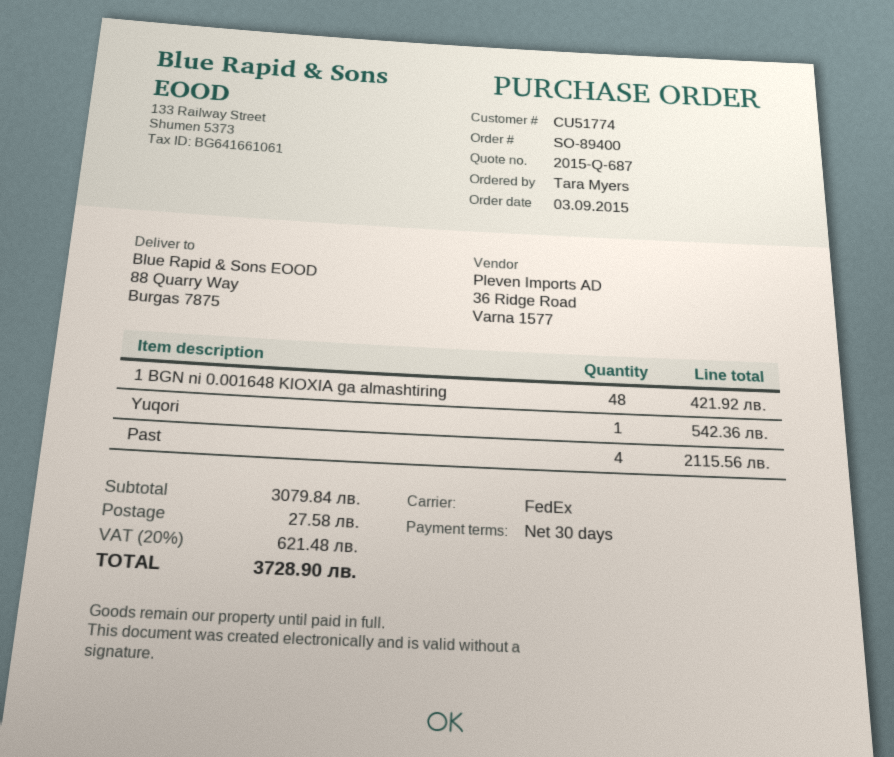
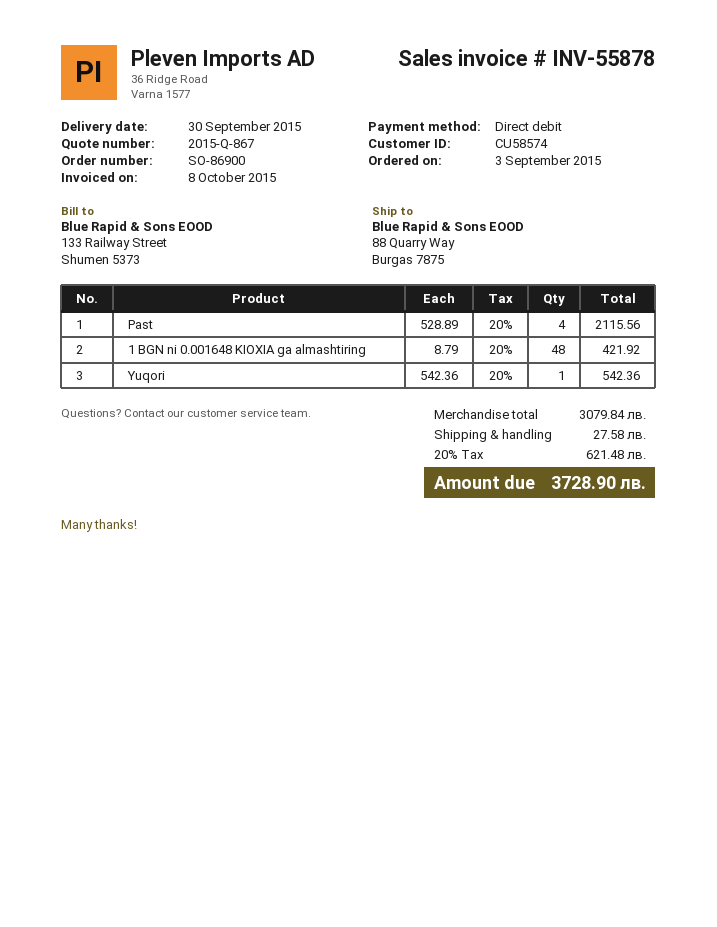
quote number: 2015-Q-687 -> 2015-Q-867
order number: SO-89400 -> SO-86900
customer number: CU51774 -> CU58574

